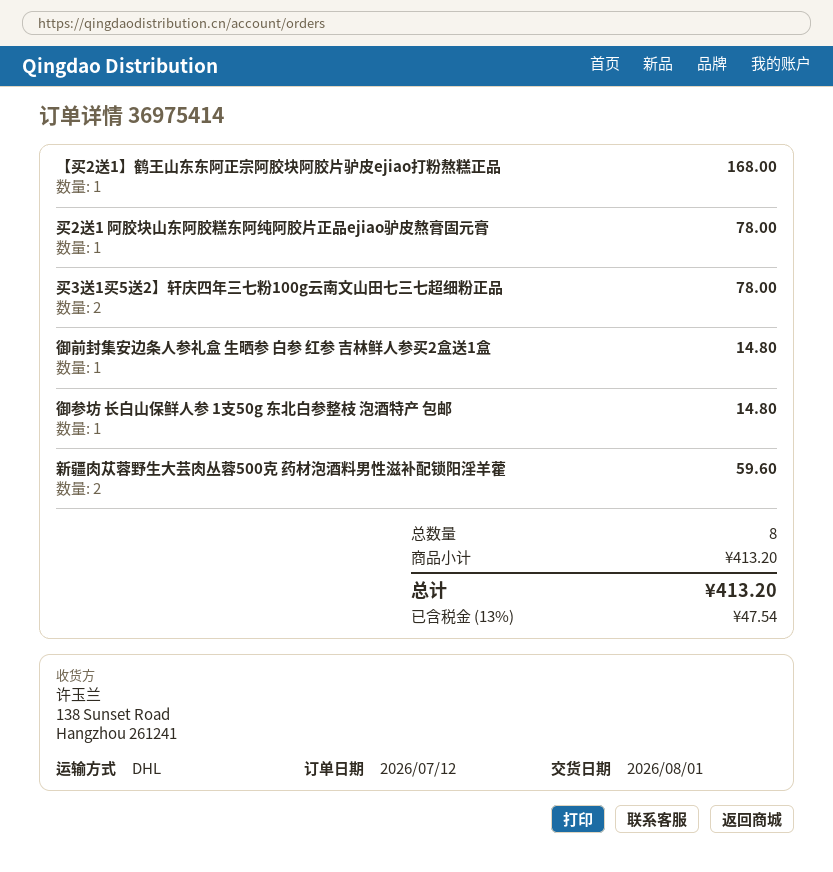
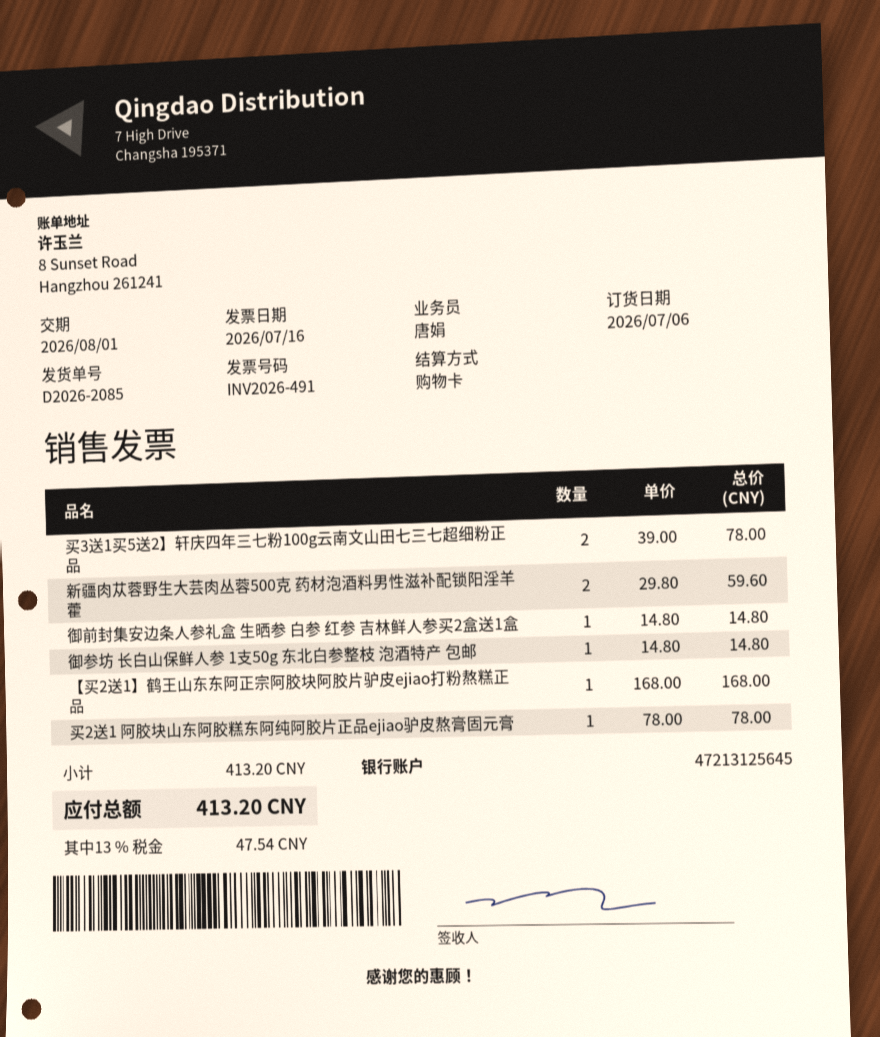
order date: 2026-07-12 -> 2026-07-06

